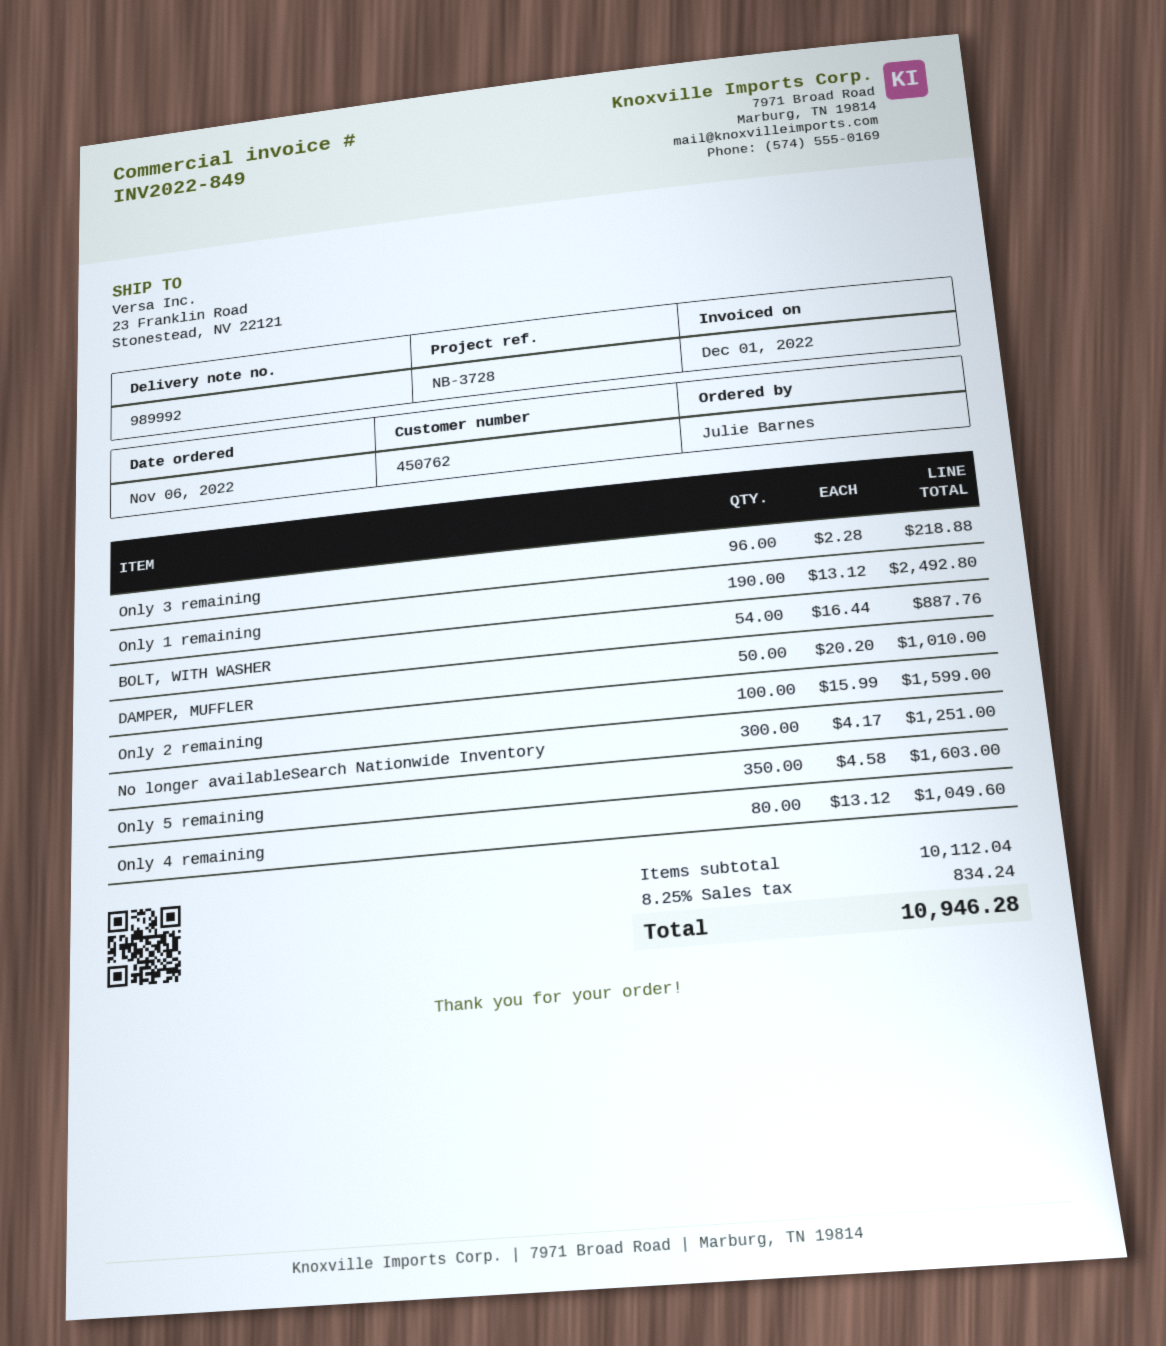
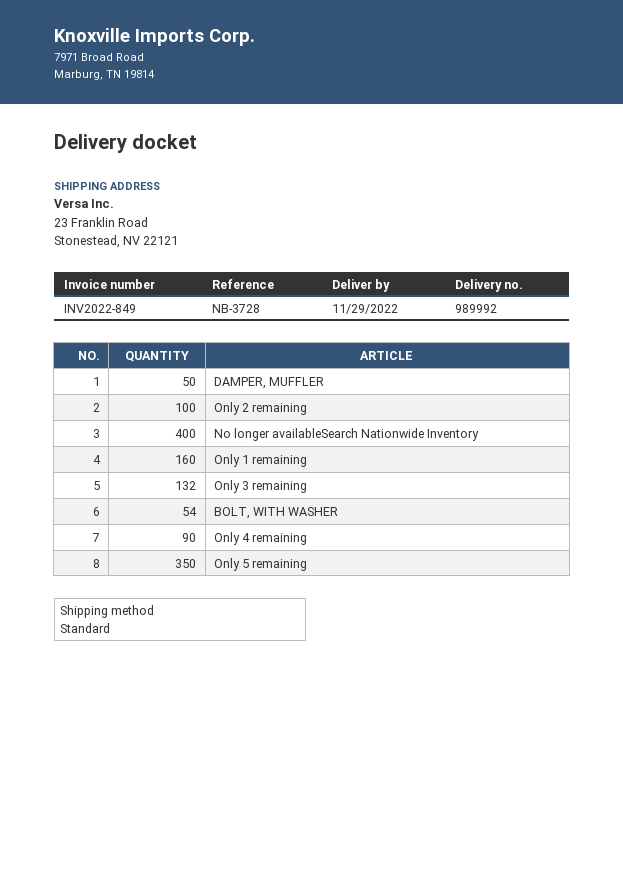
Only 3 remaining: 96 -> 132
Only 1 remaining: 190 -> 160
No longer availableSearch Nationwide Inventory: 300 -> 400
Only 4 remaining: 80 -> 90

